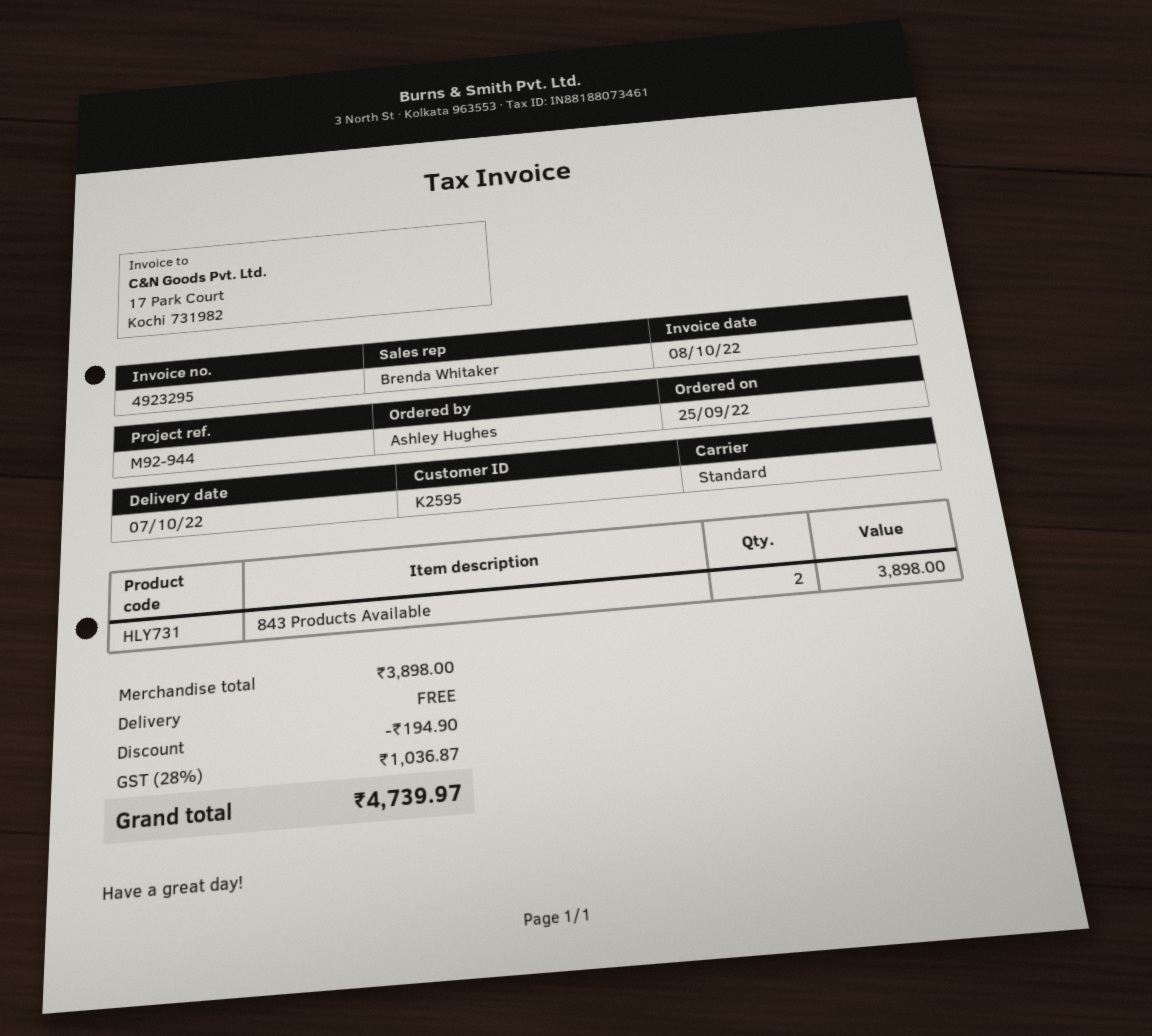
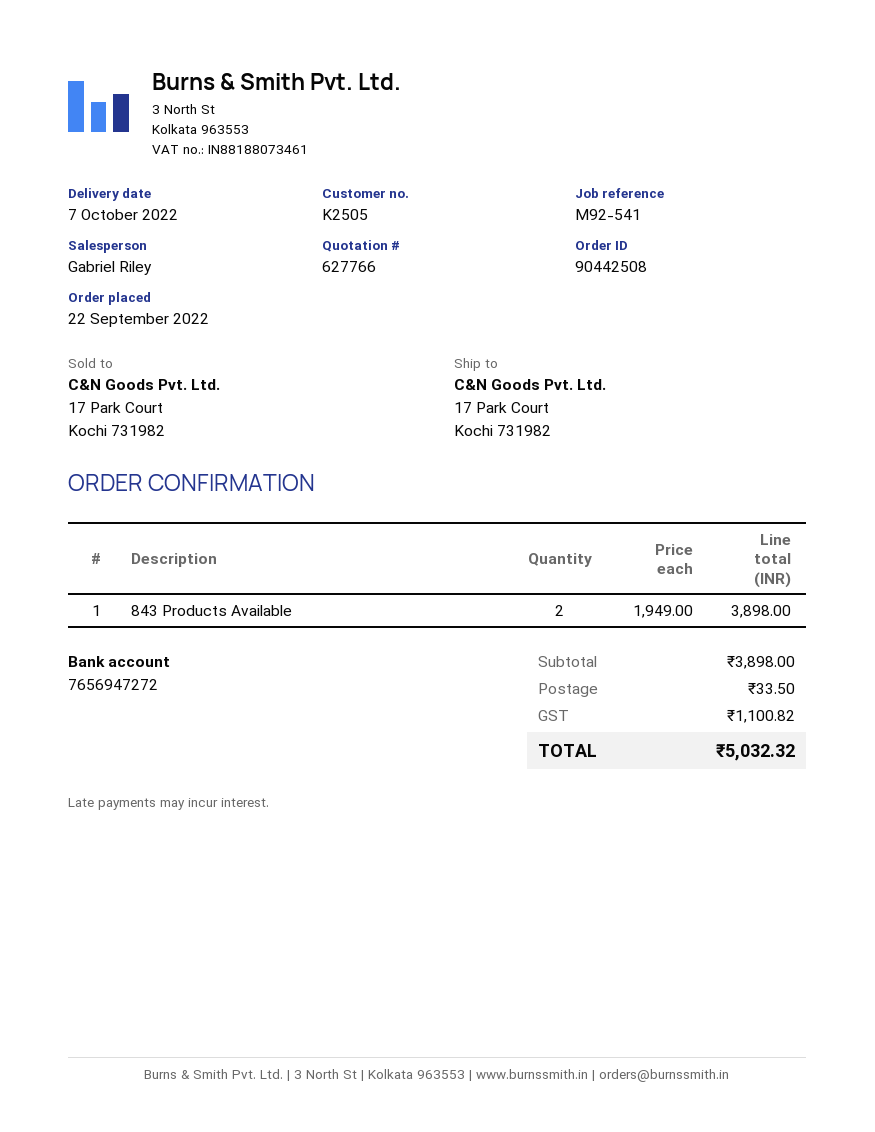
order date: 2022-09-25 -> 2022-09-22
customer number: K2595 -> K2505
reference: M92-944 -> M92-541
sales rep: Brenda Whitaker -> Gabriel Riley
discount: 194.90 -> none
shipping: 0.00 -> 33.50
tax: 1036.87 -> 1100.82
total: 4739.97 -> 5032.32

